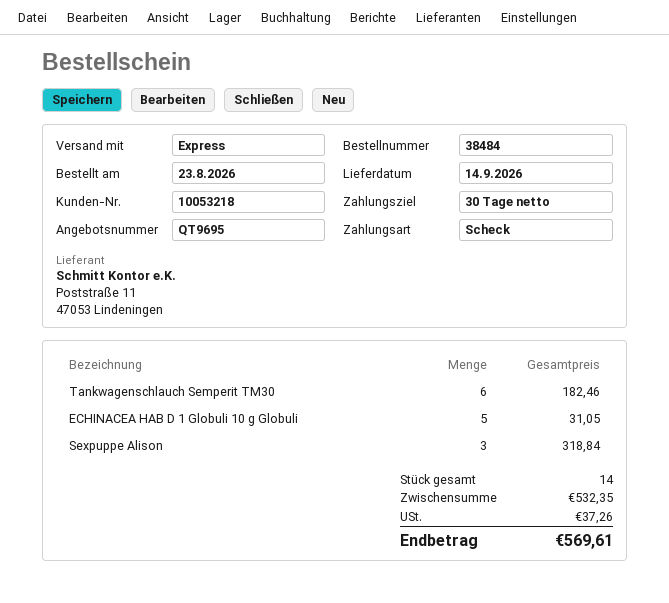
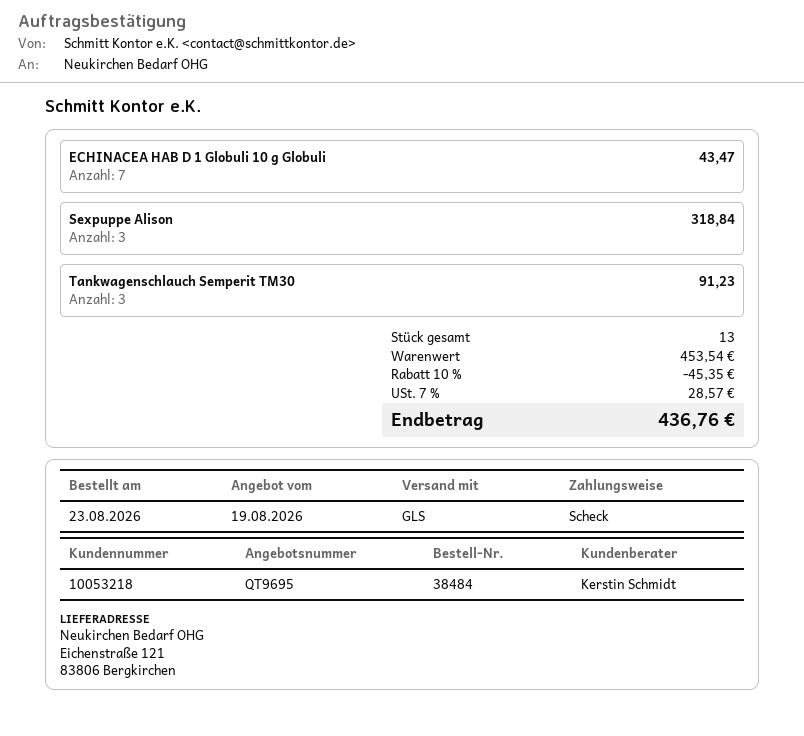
shipping method: express -> GLS
Tankwagenschlauch Semperit TM30: 6 for 182.46 -> 3 for 91.23
ECHINACEA HAB D 1 Globuli 10 g Globuli: 5 for 31.05 -> 7 for 43.47
total quantity: 14 -> 13
subtotal: 532.35 -> 453.54
discount: none -> 10% = 45.35
tax: 37.26 -> 28.57
total: 569.61 -> 436.76

